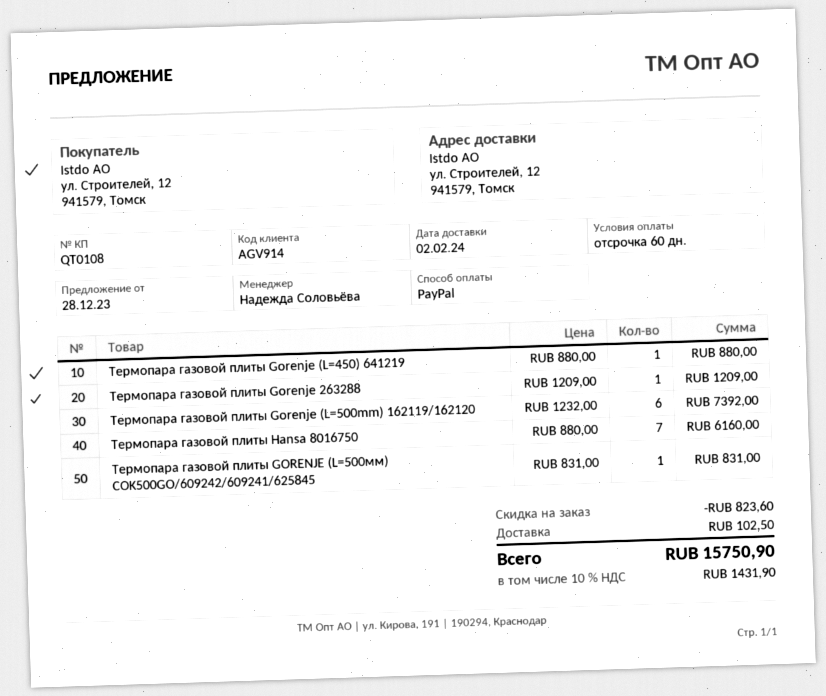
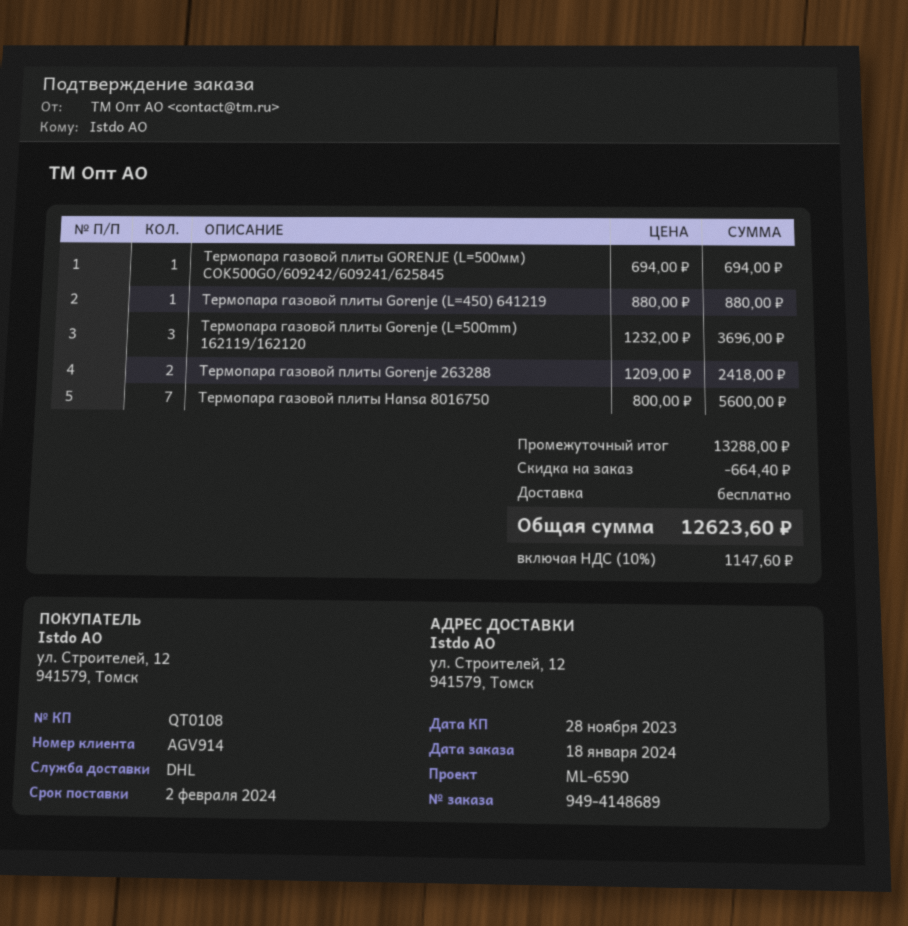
quote date: 2023-12-28 -> 2023-11-28
Термопара газовой плиты Gorenje 263288: 1 x 1209.00 = 1209.00 -> 2 x 1209.00 = 2418.00
Термопара газовой плиты Gorenje (L=500mm) 162119/162120: 6 x 1232.00 = 7392.00 -> 3 x 1232.00 = 3696.00
Термопара газовой плиты Hansa 8016750: 7 x 880.00 = 6160.00 -> 7 x 800.00 = 5600.00
Термопара газовой плиты GORENJE (L=500мм) COK500GO/609242/609241/625845: 1 x 831.00 = 831.00 -> 1 x 694.00 = 694.00
discount: 823.60 -> 664.40
shipping: 102.50 -> 0.00
tax: 10% = 1431.90 -> 10% = 1147.60
total: 15750.90 -> 12623.60

